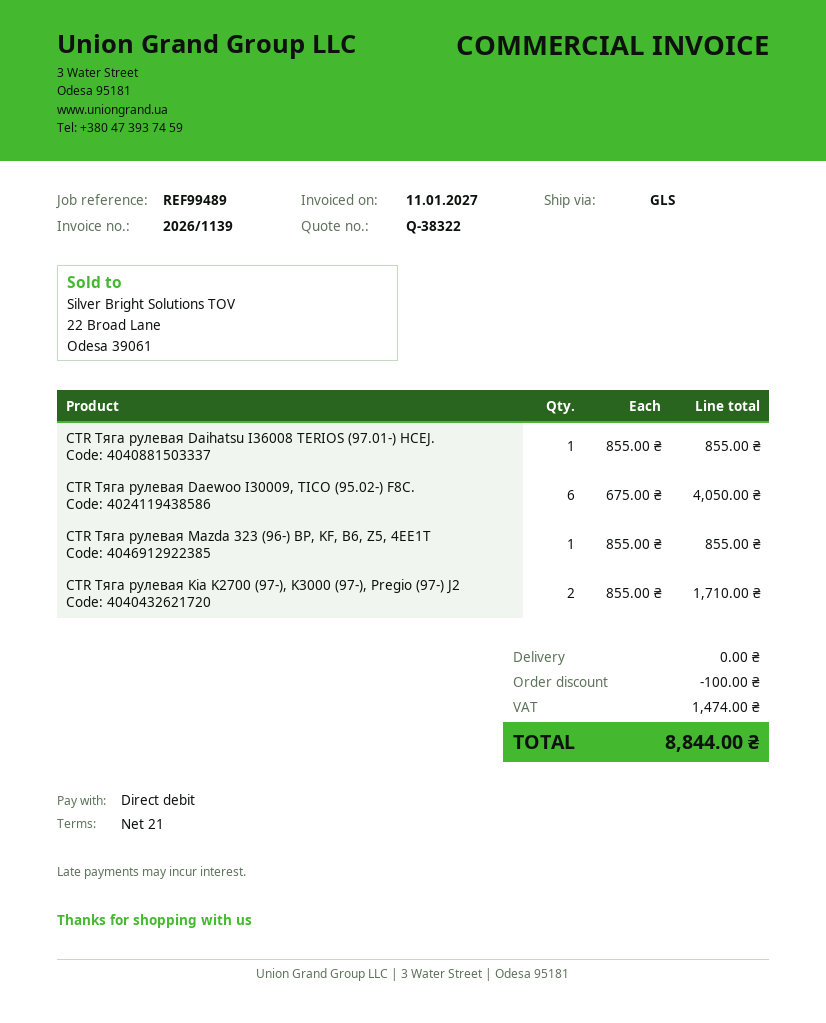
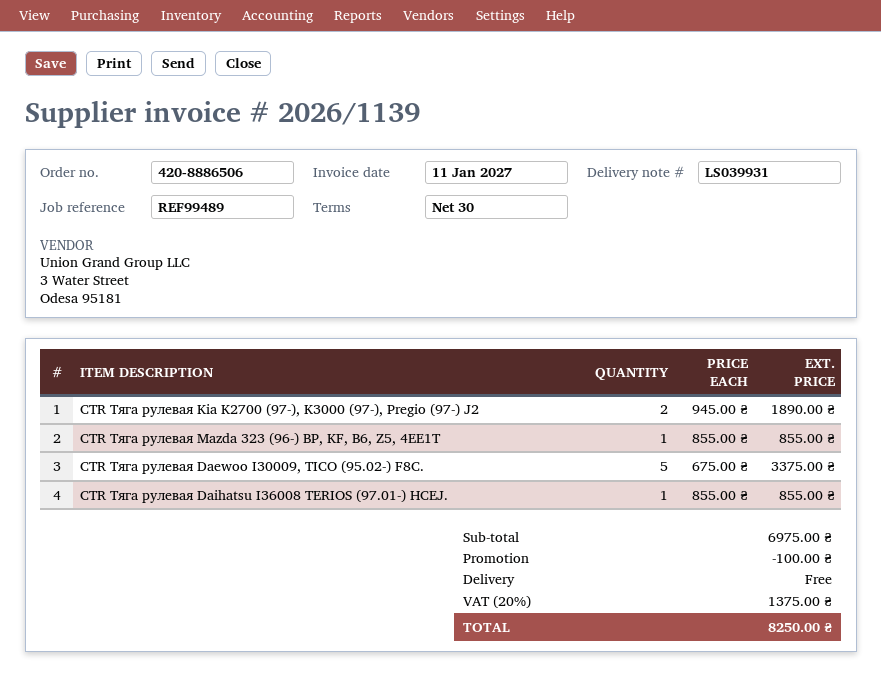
payment terms: 21 days -> 30 days
CTR Тяга рулевая Daewoo I30009, TICO (95.02-) F8C.: 6 x 675.00 = 4050.00 -> 5 x 675.00 = 3375.00
CTR Тяга рулевая Kia K2700 (97-), K3000 (97-), Pregio (97-) J2: 2 x 855.00 = 1710.00 -> 2 x 945.00 = 1890.00
tax: 1474.00 -> 1375.00
total: 8844.00 -> 8250.00

